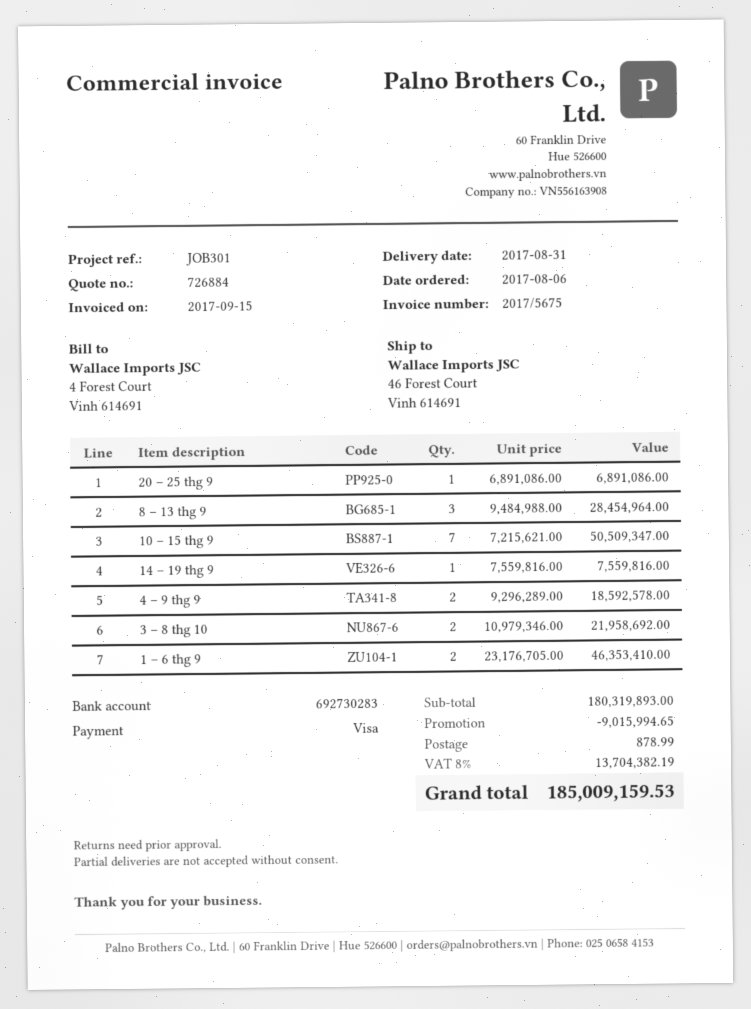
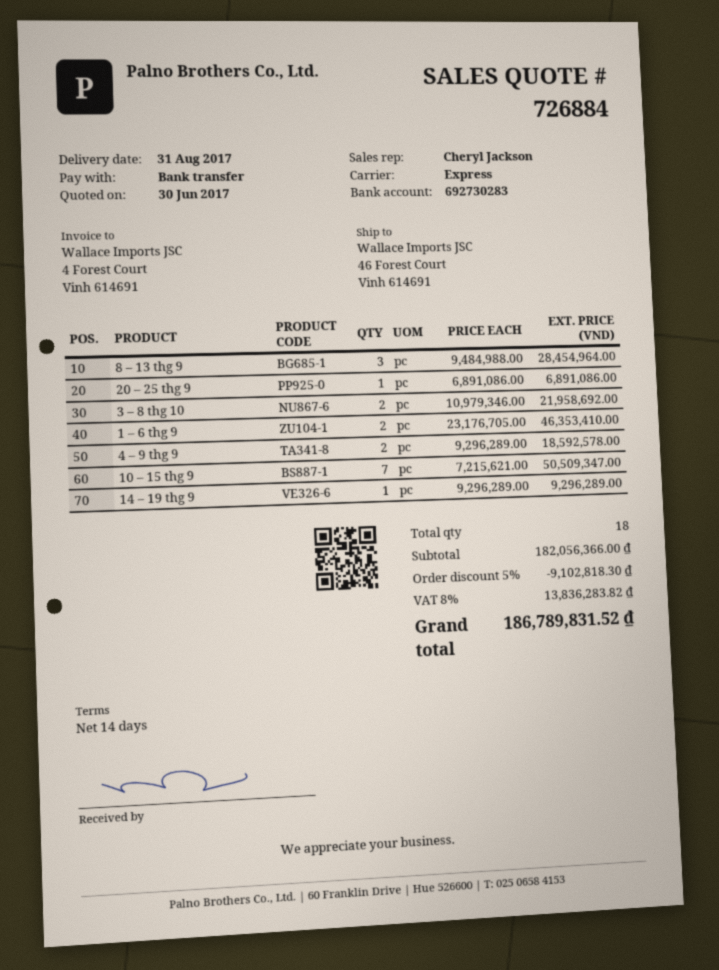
payment method: Visa -> bank transfer
14 – 19 thg 9: 1 x 7559816.00 = 7559816.00 -> 1 x 9296289.00 = 9296289.00
subtotal: 180319893.00 -> 182056366.00
discount: 9015994.65 -> 9102818.30
shipping: 878.99 -> none
tax: 8% = 13704382.19 -> 8% = 13836283.82
total: 185009159.53 -> 186789831.52

